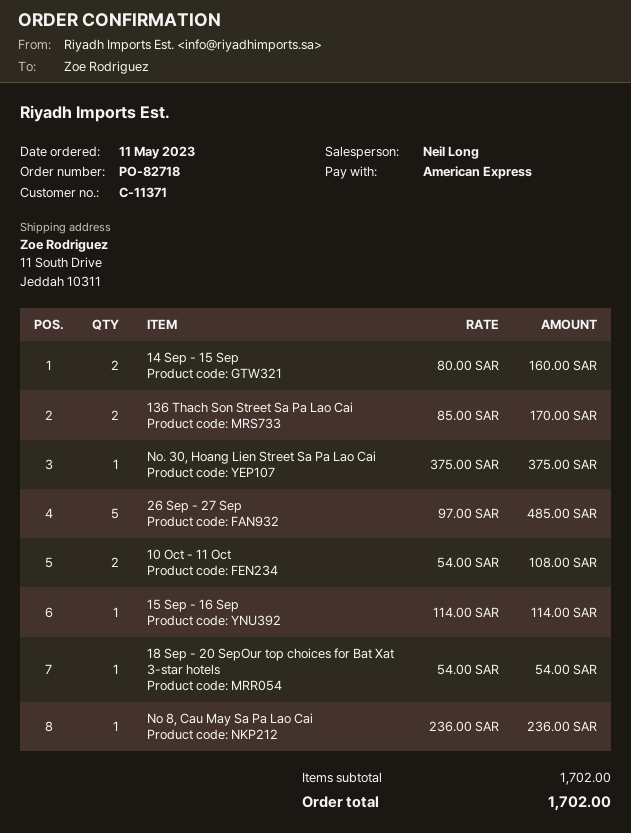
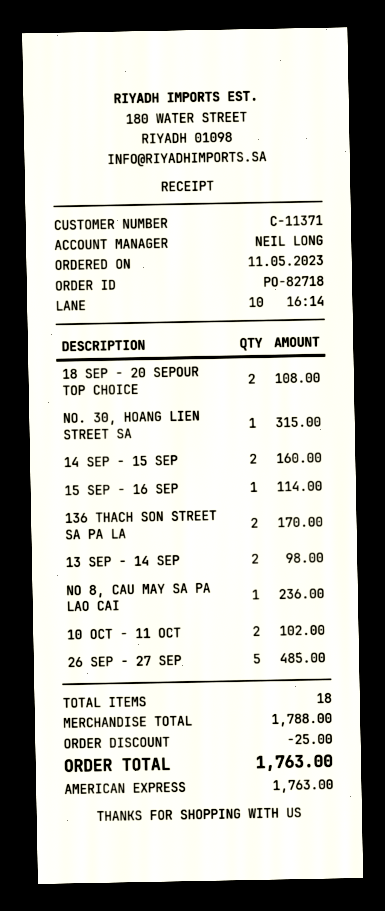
No. 30, Hoang Lien Street Sa Pa Lao Cai: 1 for 375.00 -> 1 for 315.00
10 Oct - 11 Oct: 2 for 108.00 -> 2 for 102.00
18 Sep - 20 SepOur top choices for Bat Xat 3-star hotels: 1 for 54.00 -> 2 for 108.00
13 SEP - 14 SEP: none -> 2 for 98.00
subtotal: 1702.00 -> 1788.00
discount: none -> 25.00
total: 1702.00 -> 1763.00

